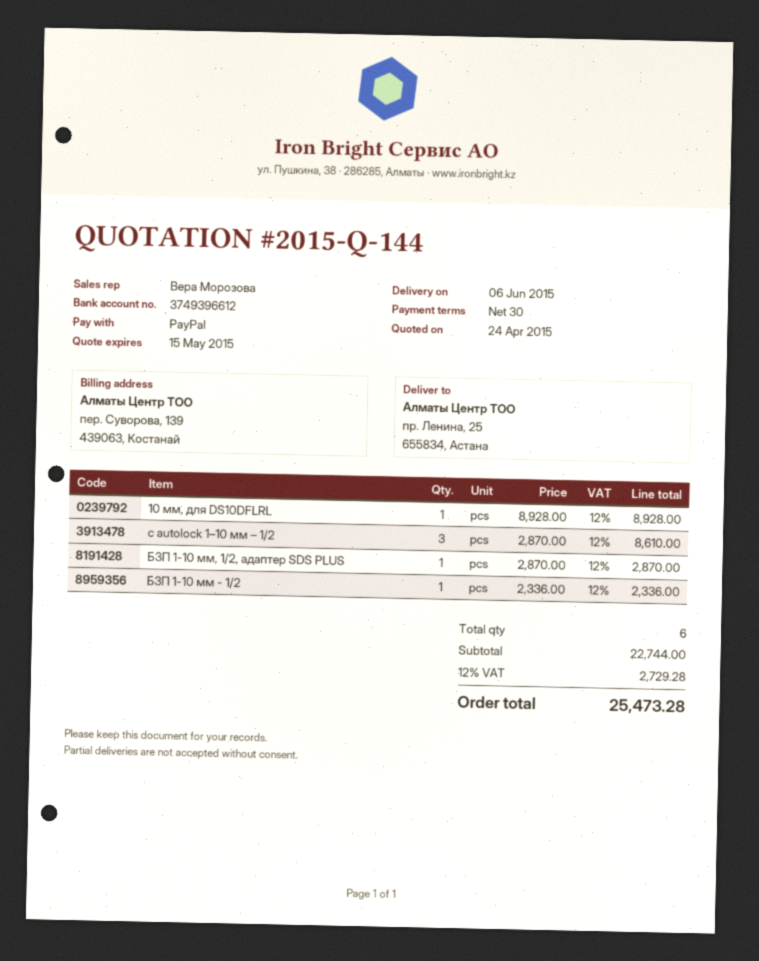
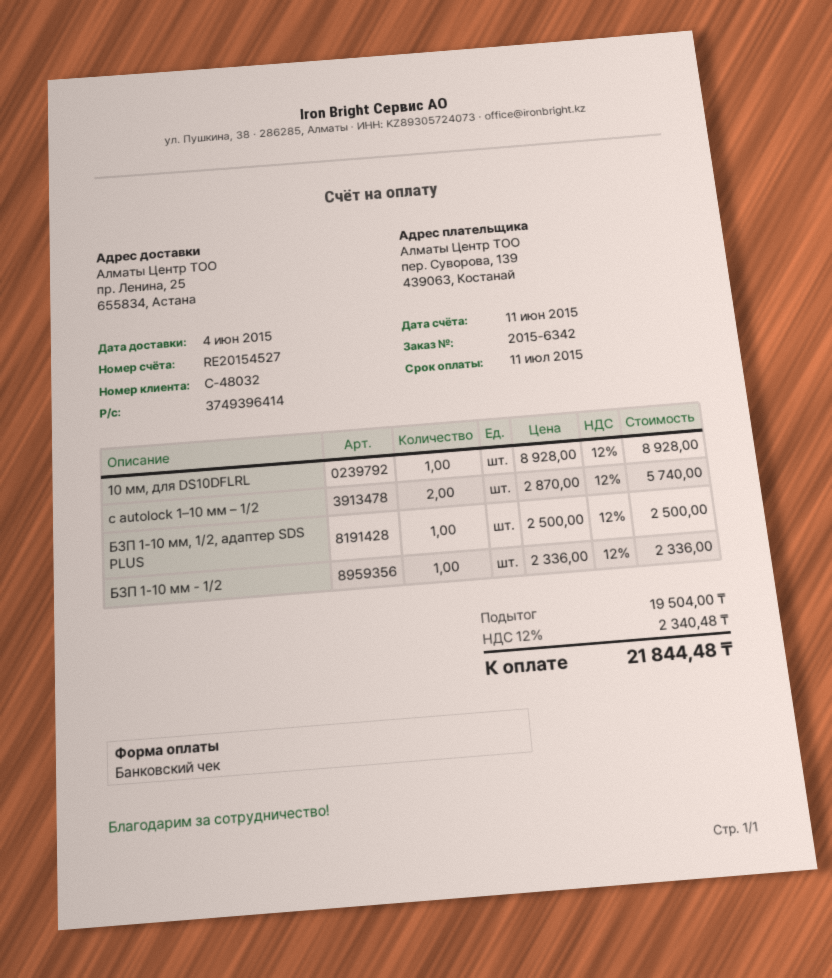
delivery date: 2015-06-06 -> 2015-06-04
payment method: PayPal -> cheque
bank account: 3749396612 -> 3749396414
c autolock 1–10 мм – 1/2: 3 x 2870.00 = 8610.00 -> 2 x 2870.00 = 5740.00
БЗП 1-10 мм, 1/2, адаптер SDS PLUS: 1 x 2870.00 = 2870.00 -> 1 x 2500.00 = 2500.00
subtotal: 22744.00 -> 19504.00
tax: 12% = 2729.28 -> 12% = 2340.48
total: 25473.28 -> 21844.48

